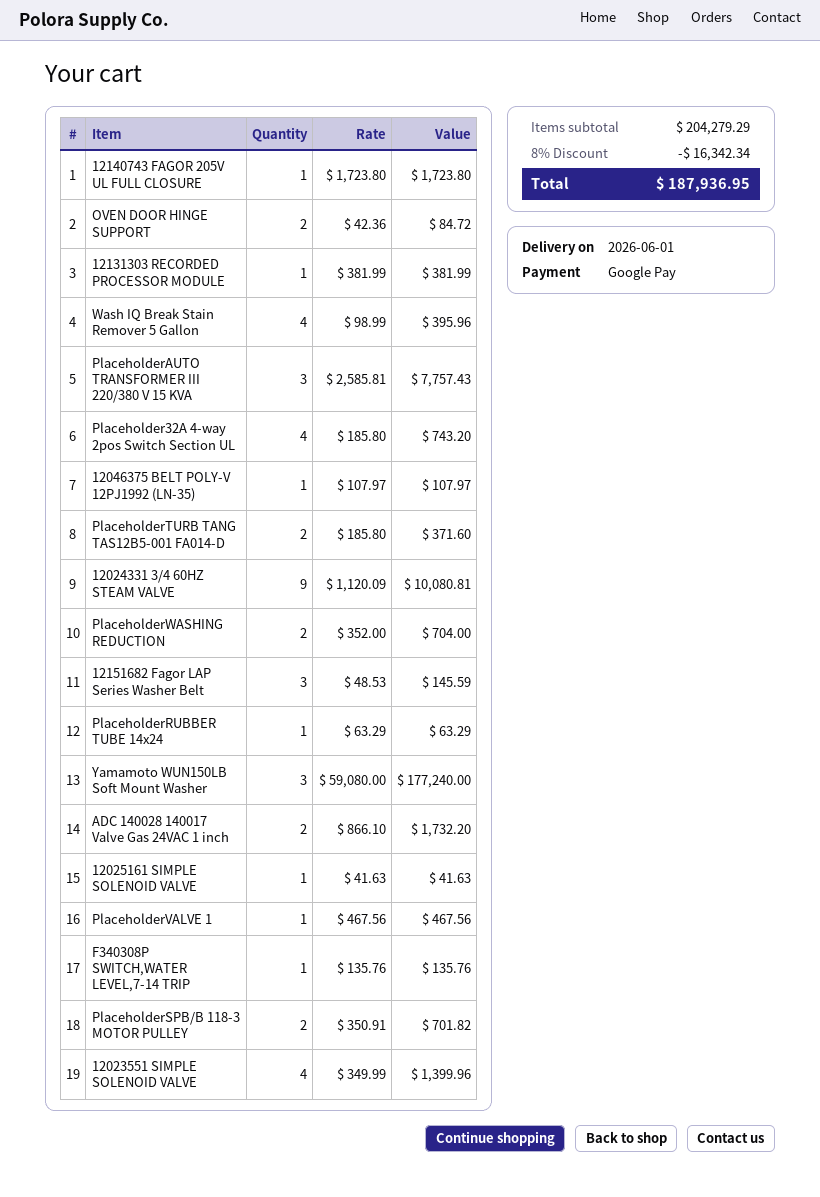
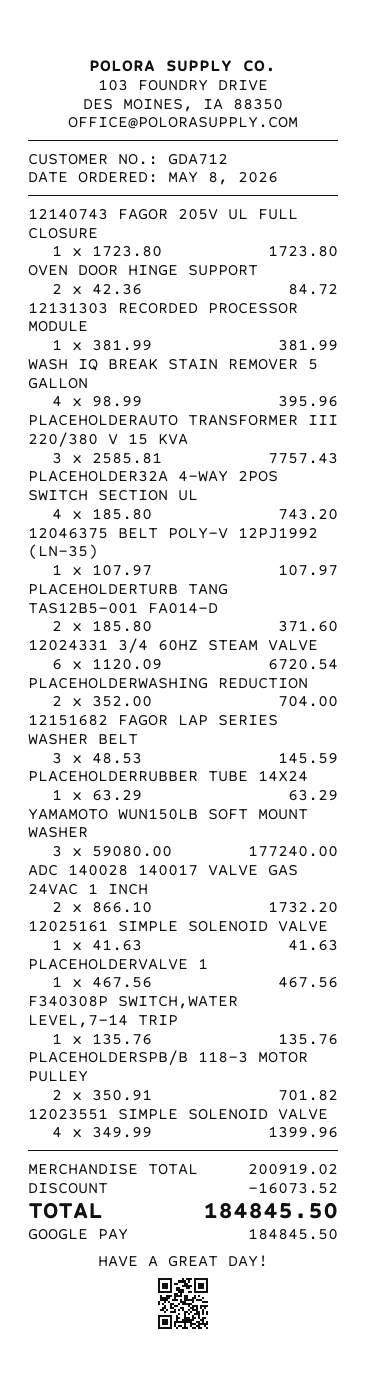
12024331 3/4 60HZ STEAM VALVE: 9 x 1120.09 = 10080.81 -> 6 x 1120.09 = 6720.54
subtotal: 204279.29 -> 200919.02
discount: 16342.34 -> 16073.52
total: 187936.95 -> 184845.50

